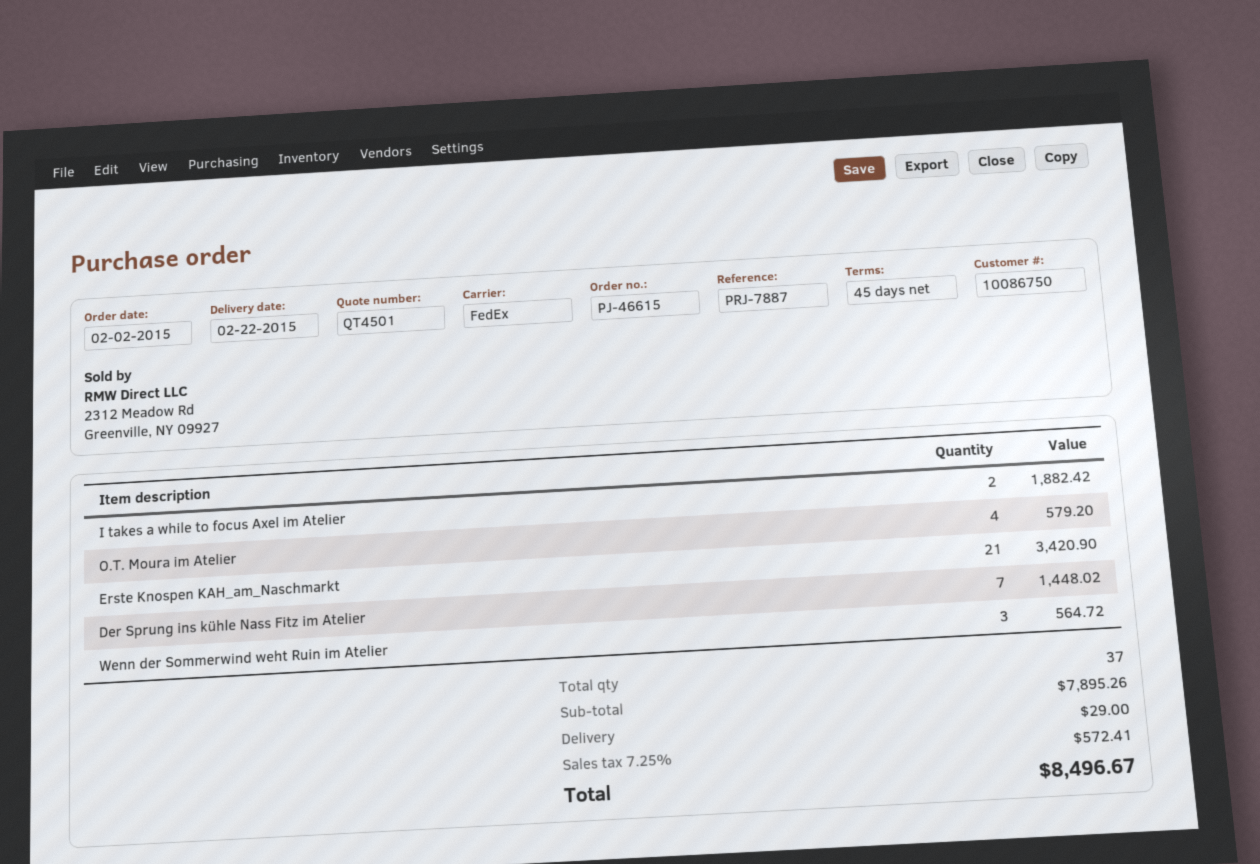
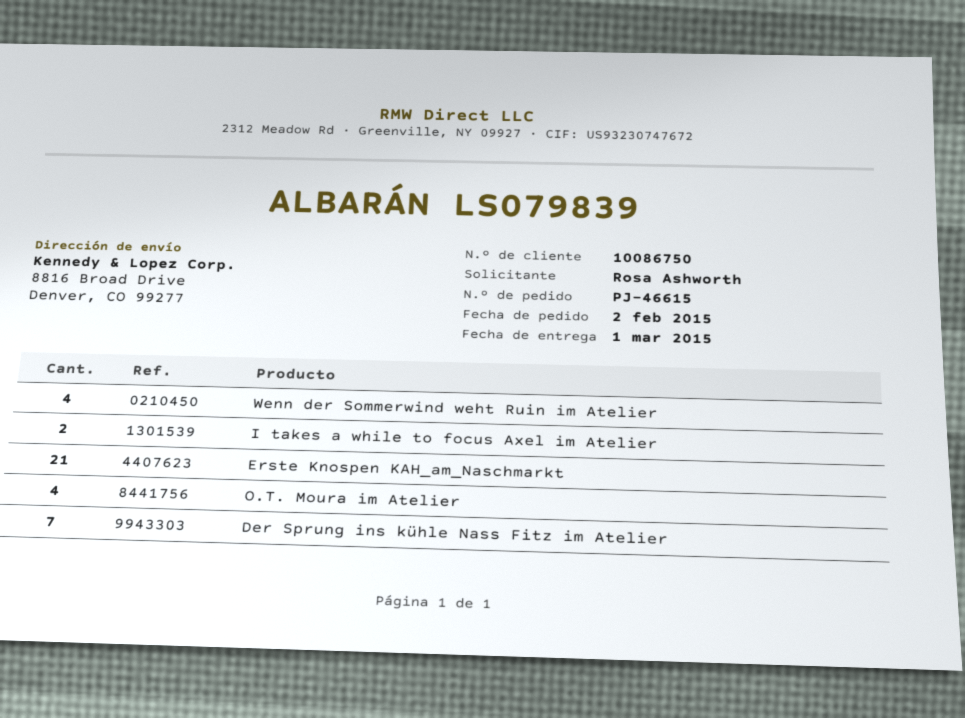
delivery date: 2015-02-22 -> 2015-03-01
Wenn der Sommerwind weht Ruin im Atelier: 3 -> 4

